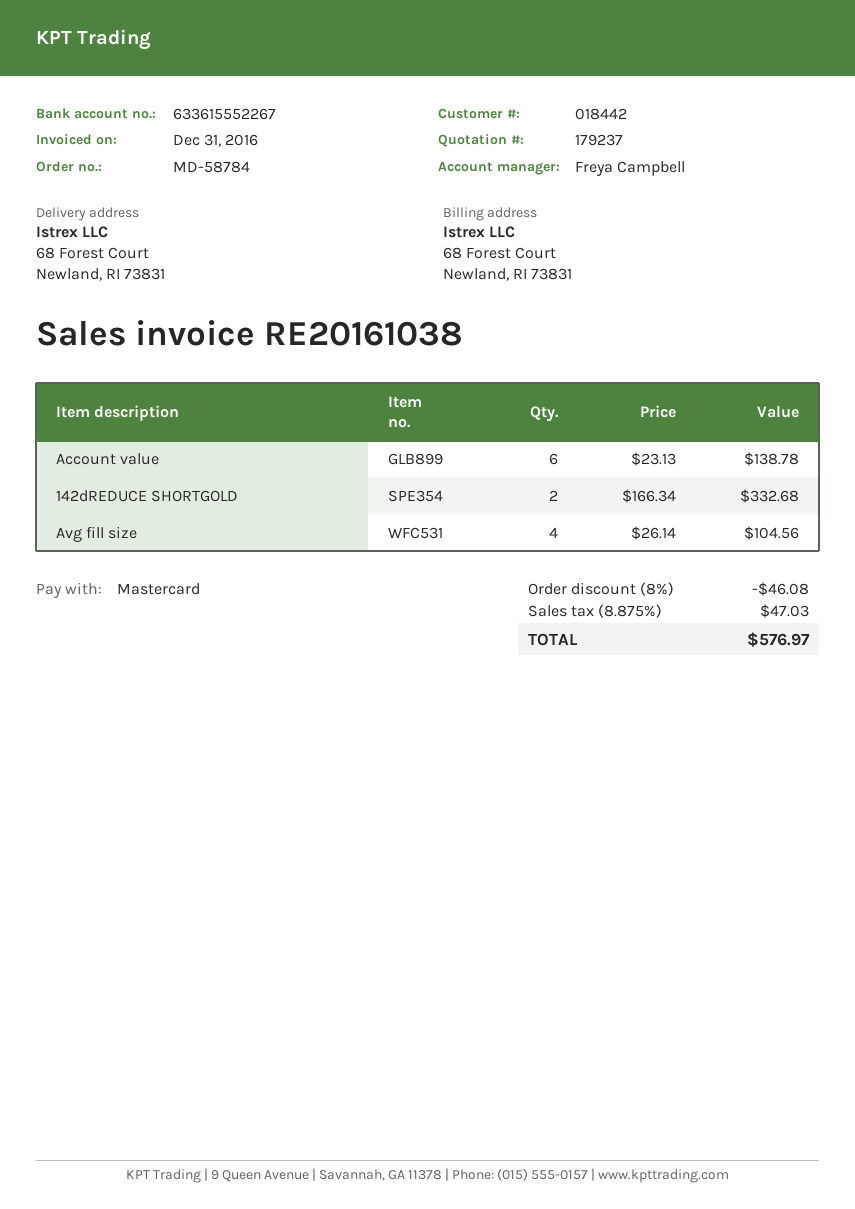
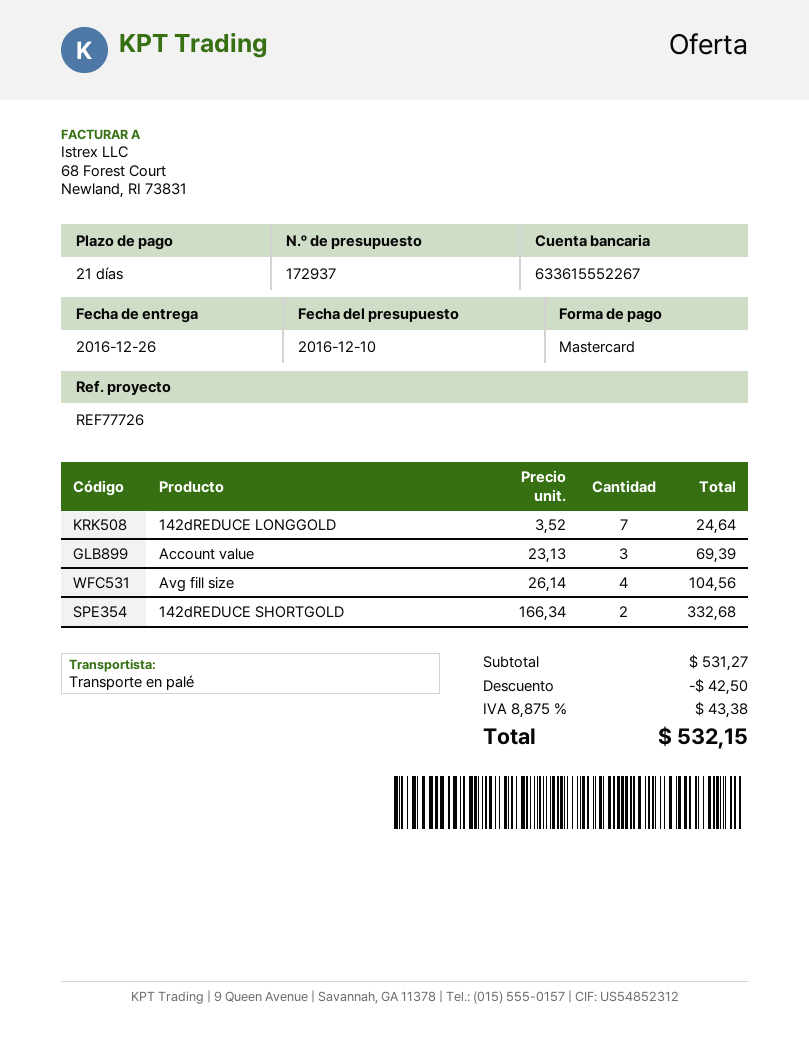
quote number: 179237 -> 172937
Account value: 6 x 23.13 = 138.78 -> 3 x 23.13 = 69.39
142dREDUCE LONGGOLD: none -> 7 x 3.52 = 24.64
discount: 46.08 -> 42.50
tax: 8.875% = 47.03 -> 8.875% = 43.38
total: 576.97 -> 532.15

